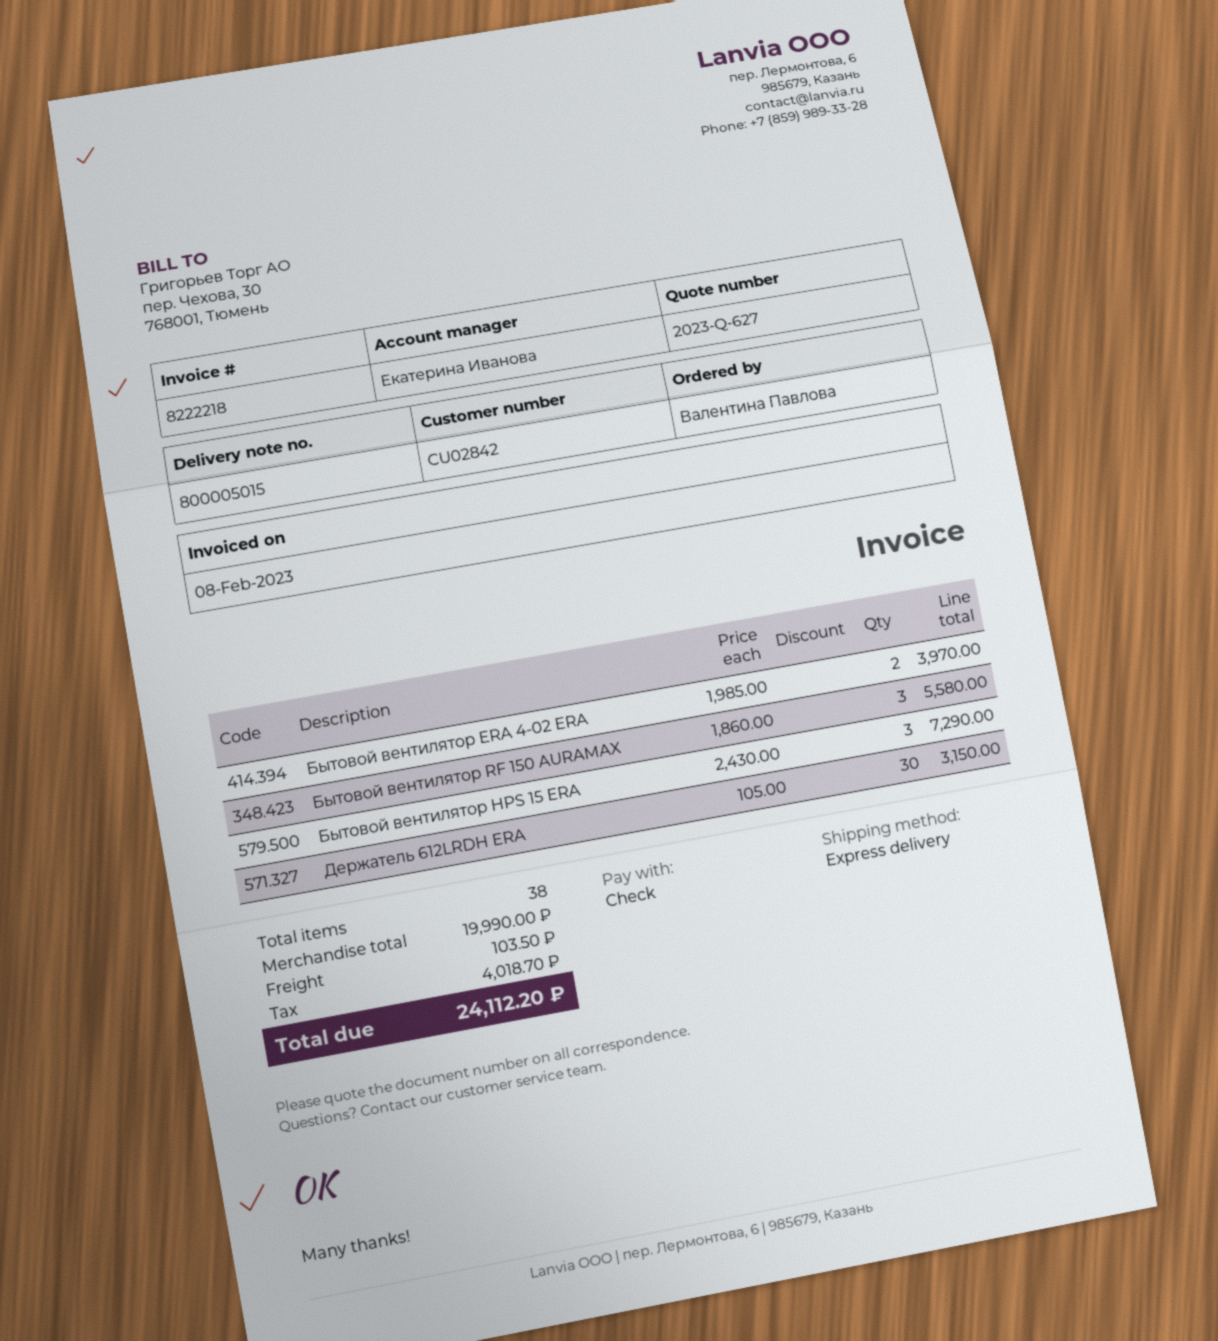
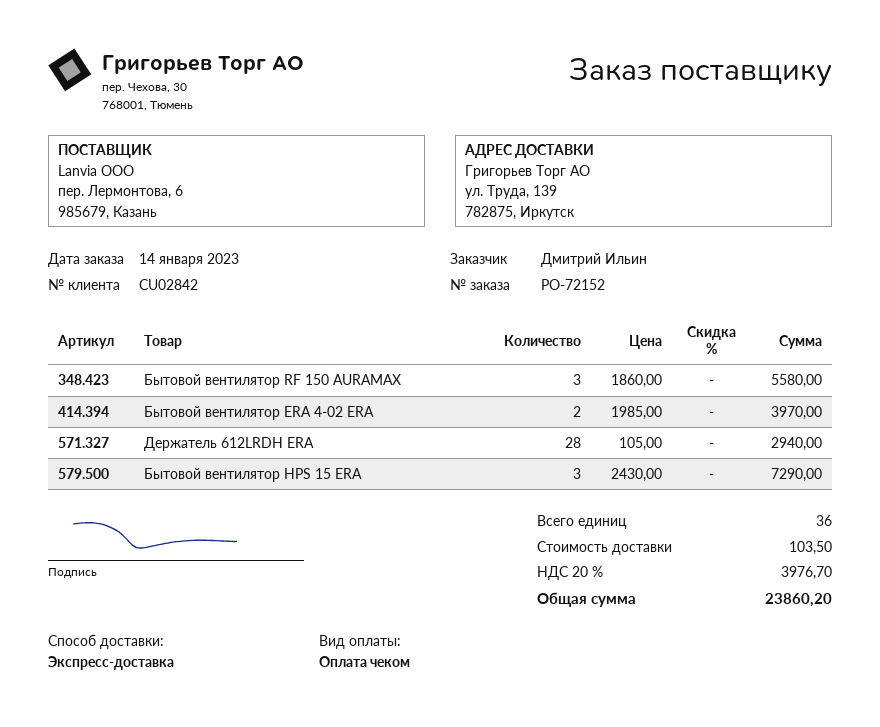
ordered by: Валентина Павлова -> Дмитрий Ильин
Держатель 612LRDH ERA: 30 x 105.00 = 3150.00 -> 28 x 105.00 = 2940.00
total quantity: 38 -> 36
tax: 4018.70 -> 3976.70
total: 24112.20 -> 23860.20

